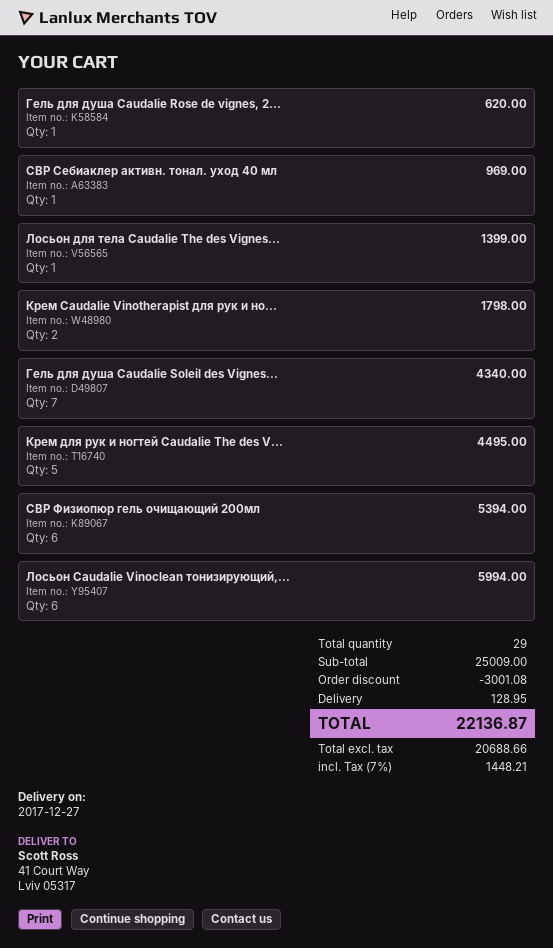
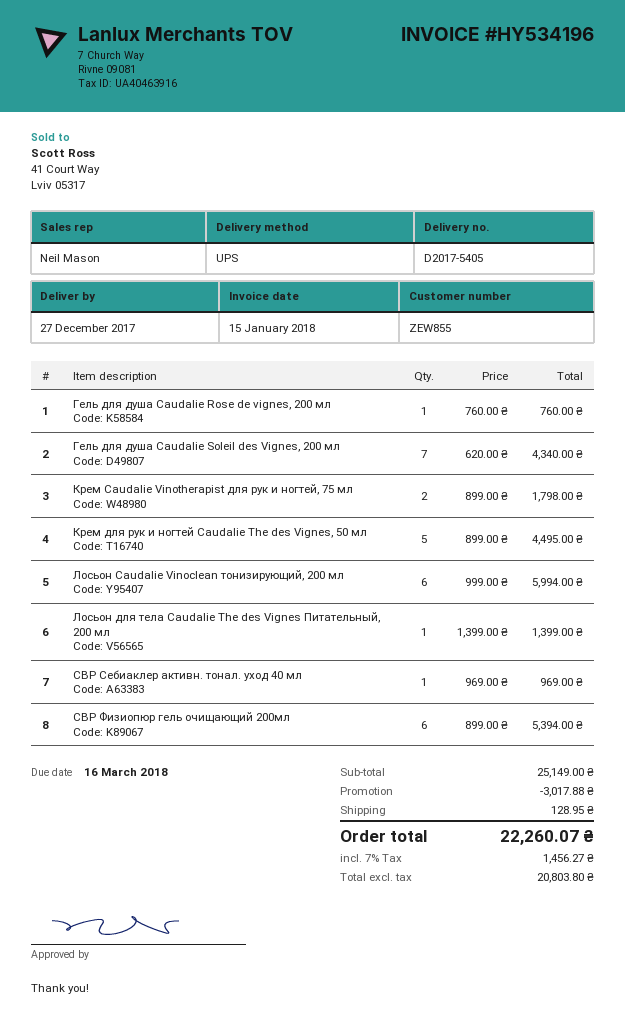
Гель для душа Caudalie Rose de vignes, 2...: 1 for 620.00 -> 1 for 760.00
subtotal: 25009.00 -> 25149.00
discount: 3001.08 -> 3017.88
net: 20688.66 -> 20803.80
tax: 7% = 1448.21 -> 7% = 1456.27
total: 22136.87 -> 22260.07

